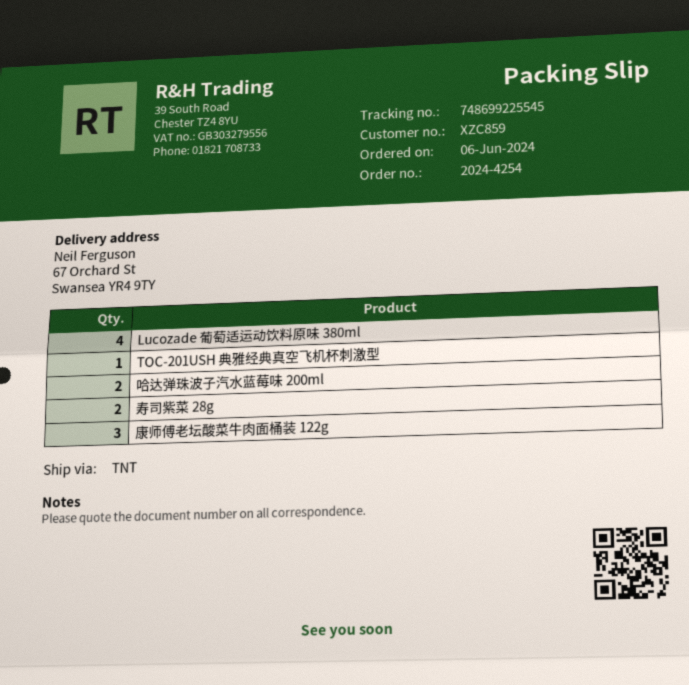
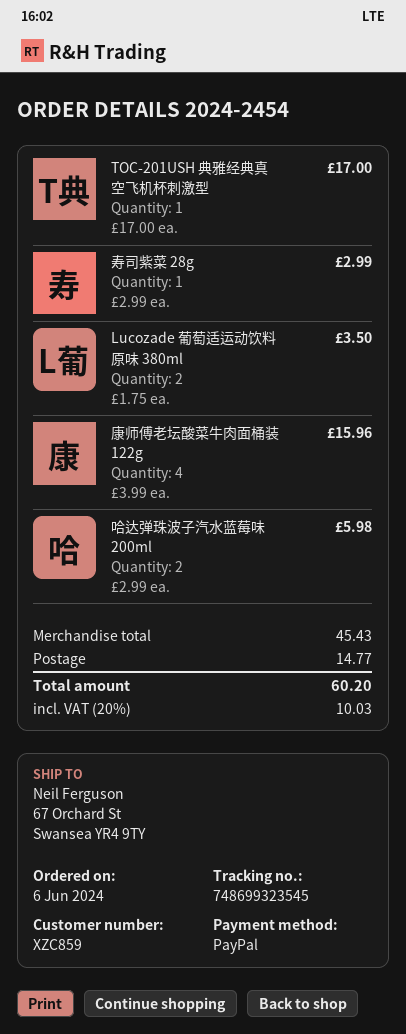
order number: 2024-4254 -> 2024-2454
tracking number: 748699225545 -> 748699323545
Lucozade 葡萄适运动饮料原味 380ml: 4 -> 2
寿司紫菜 28g: 2 -> 1
康师傅老坛酸菜牛肉面桶装 122g: 3 -> 4

